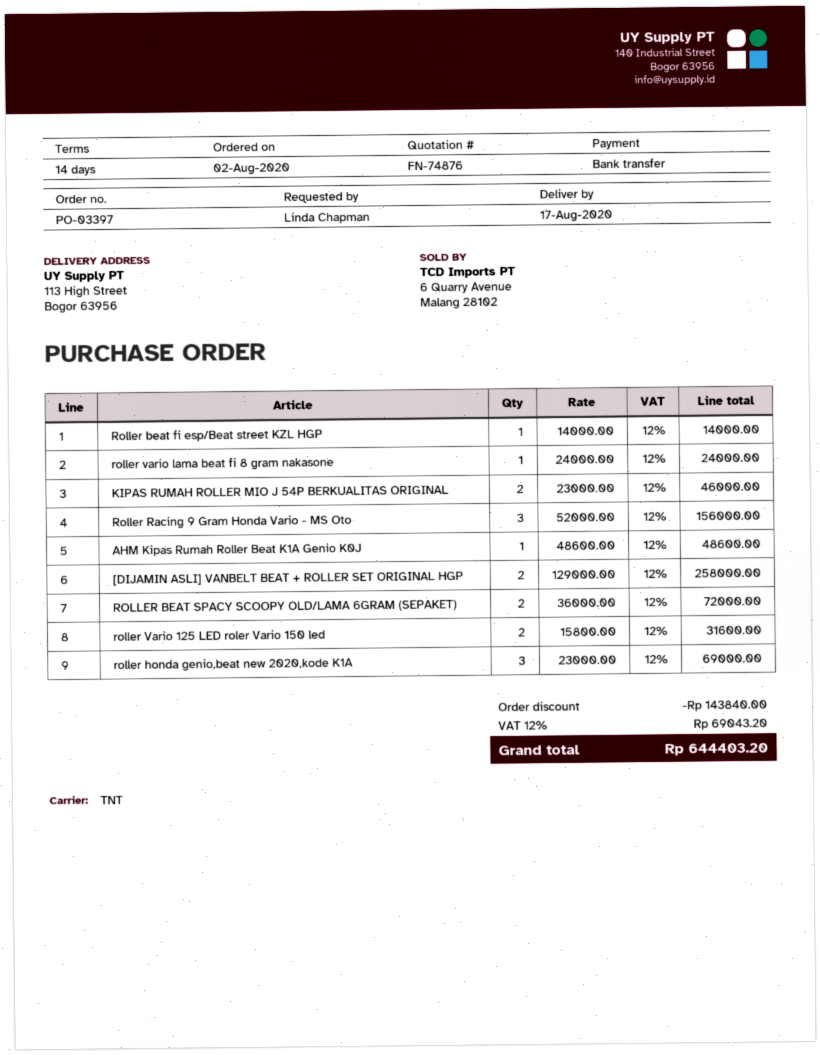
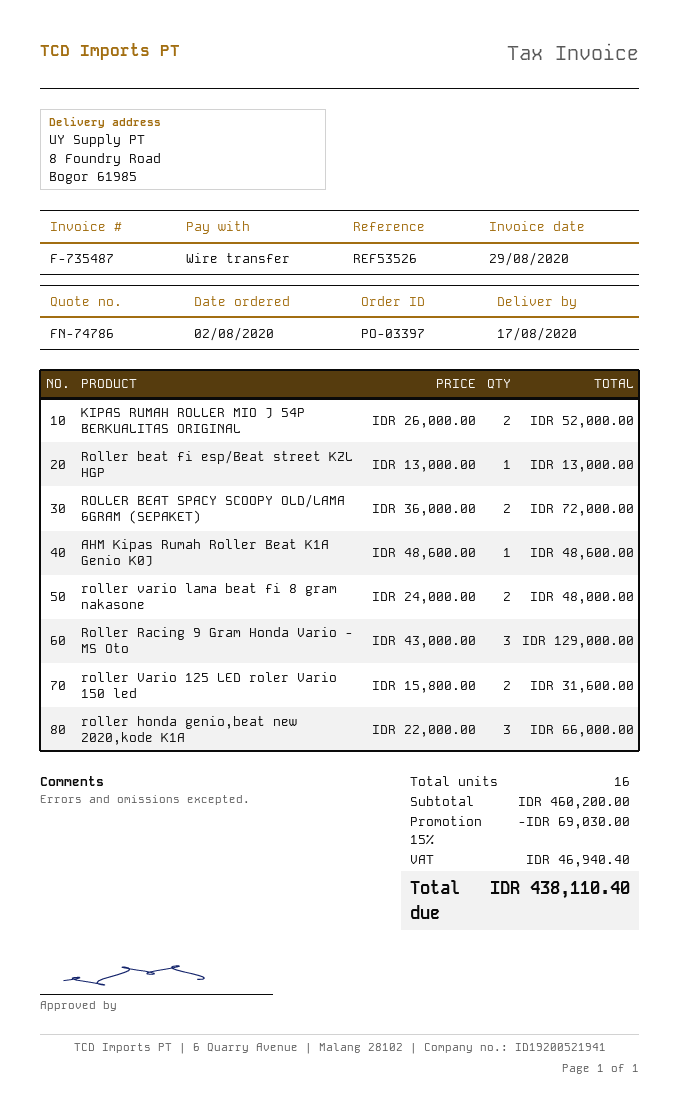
quote number: FN-74876 -> FN-74786
ship to: 113 High Street, Bogor 63956 -> 8 Foundry Road, Bogor 61985
Roller beat fi esp/Beat street KZL HGP: 1 x 14000.00 = 14000.00 -> 1 x 13000.00 = 13000.00
roller vario lama beat fi 8 gram nakasone: 1 x 24000.00 = 24000.00 -> 2 x 24000.00 = 48000.00
KIPAS RUMAH ROLLER MIO J 54P BERKUALITAS ORIGINAL: 2 x 23000.00 = 46000.00 -> 2 x 26000.00 = 52000.00
Roller Racing 9 Gram Honda Vario - MS Oto: 3 x 52000.00 = 156000.00 -> 3 x 43000.00 = 129000.00
[DIJAMIN ASLI] VANBELT BEAT + ROLLER SET ORIGINAL HGP: 2 x 129000.00 = 258000.00 -> none
roller honda genio,beat new 2020,kode K1A: 3 x 23000.00 = 69000.00 -> 3 x 22000.00 = 66000.00
discount: 143840.00 -> 69030.00
tax: 69043.20 -> 46940.40
total: 644403.20 -> 438110.40

